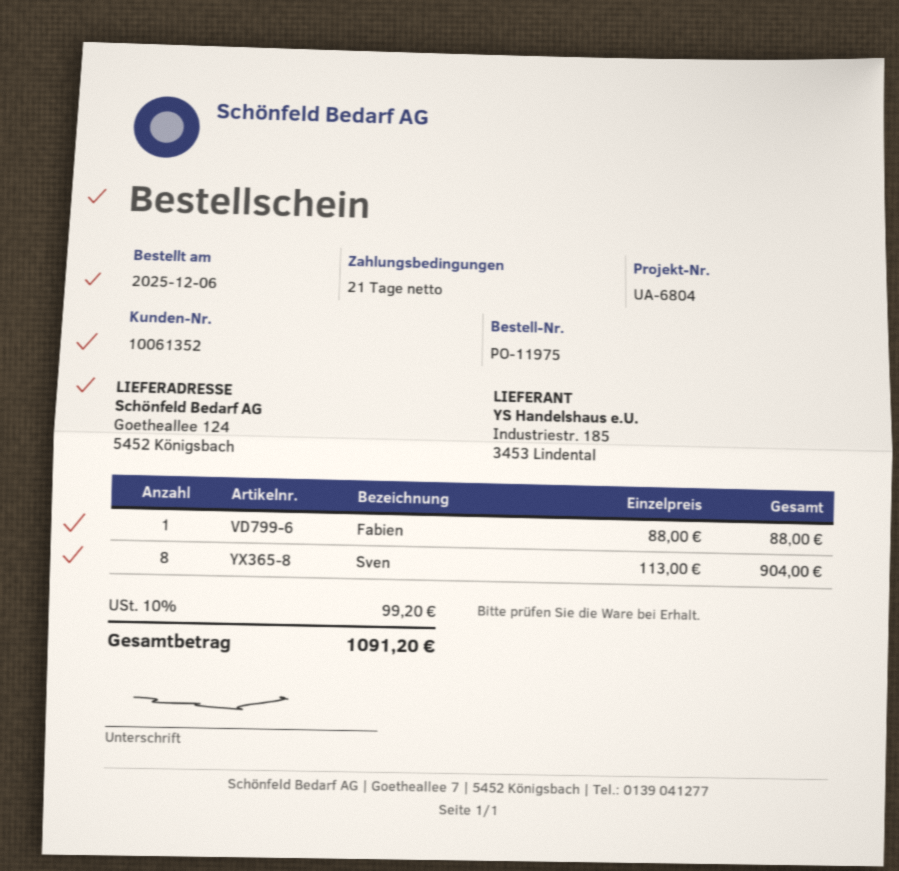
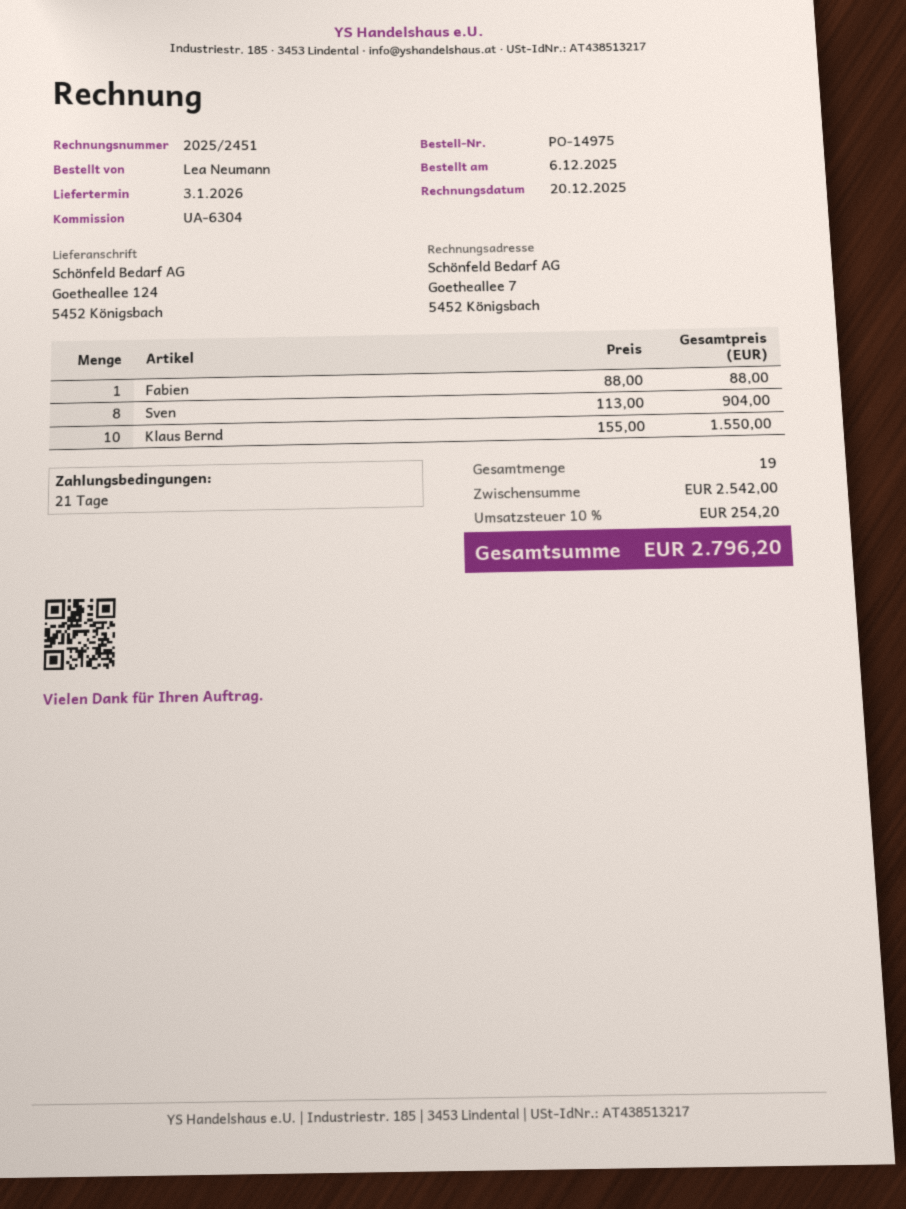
order number: PO-11975 -> PO-14975
reference: UA-6804 -> UA-6304
Klaus Bernd: none -> 10 x 155.00 = 1550.00
tax: 10% = 99.20 -> 10% = 254.20
total: 1091.20 -> 2796.20

